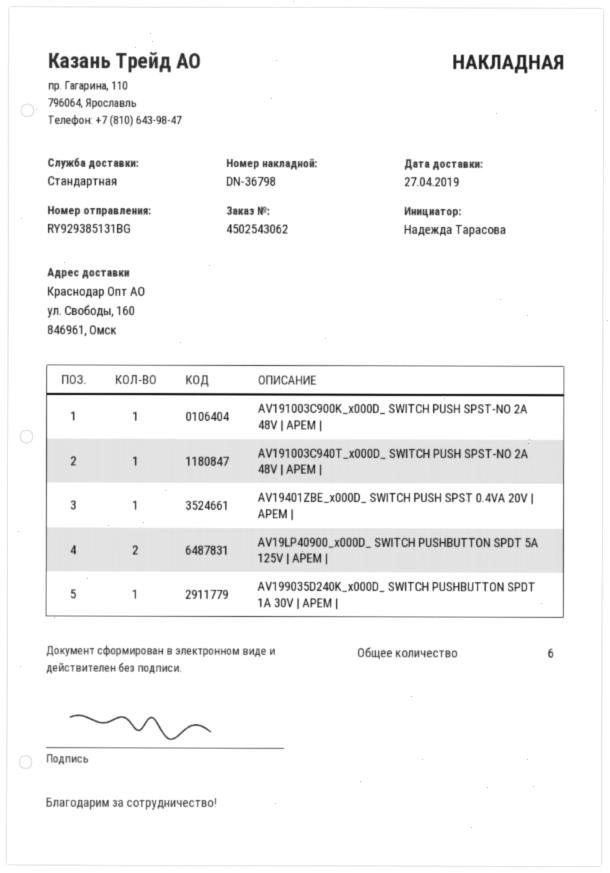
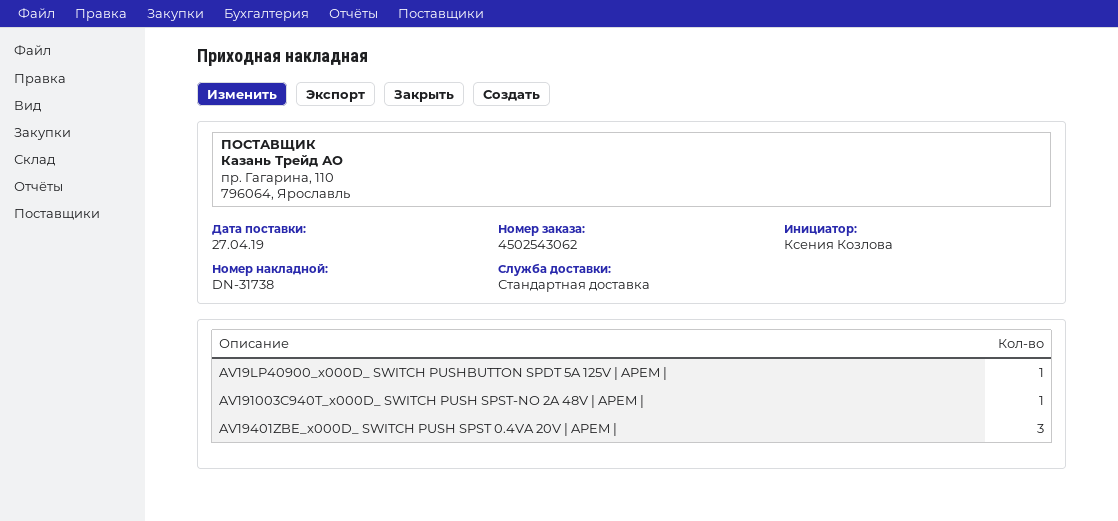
delivery note number: DN-36798 -> DN-31738
ordered by: Надежда Тарасова -> Ксения Козлова
AV191003C900K_x000D_ SWITCH PUSH SPST-NO 2A 48V | APEM |: 1 -> none
AV19401ZBE_x000D_ SWITCH PUSH SPST 0.4VA 20V | APEM |: 1 -> 3
AV19LP40900_x000D_ SWITCH PUSHBUTTON SPDT 5A 125V | APEM |: 2 -> 1
AV199035D240K_x000D_ SWITCH PUSHBUTTON SPDT 1A 30V | APEM |: 1 -> none

